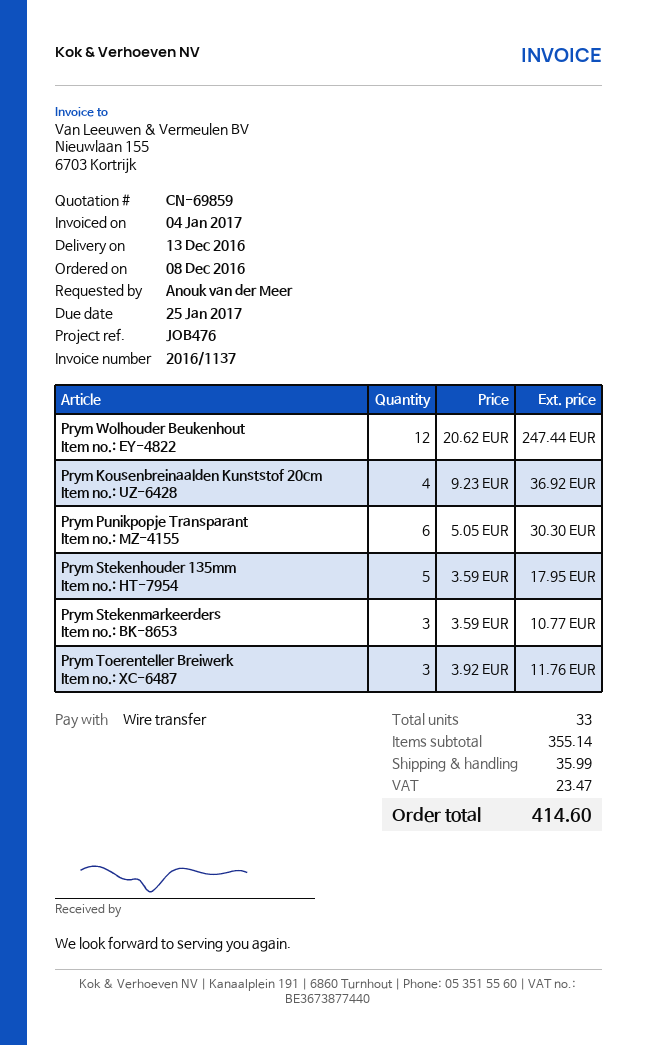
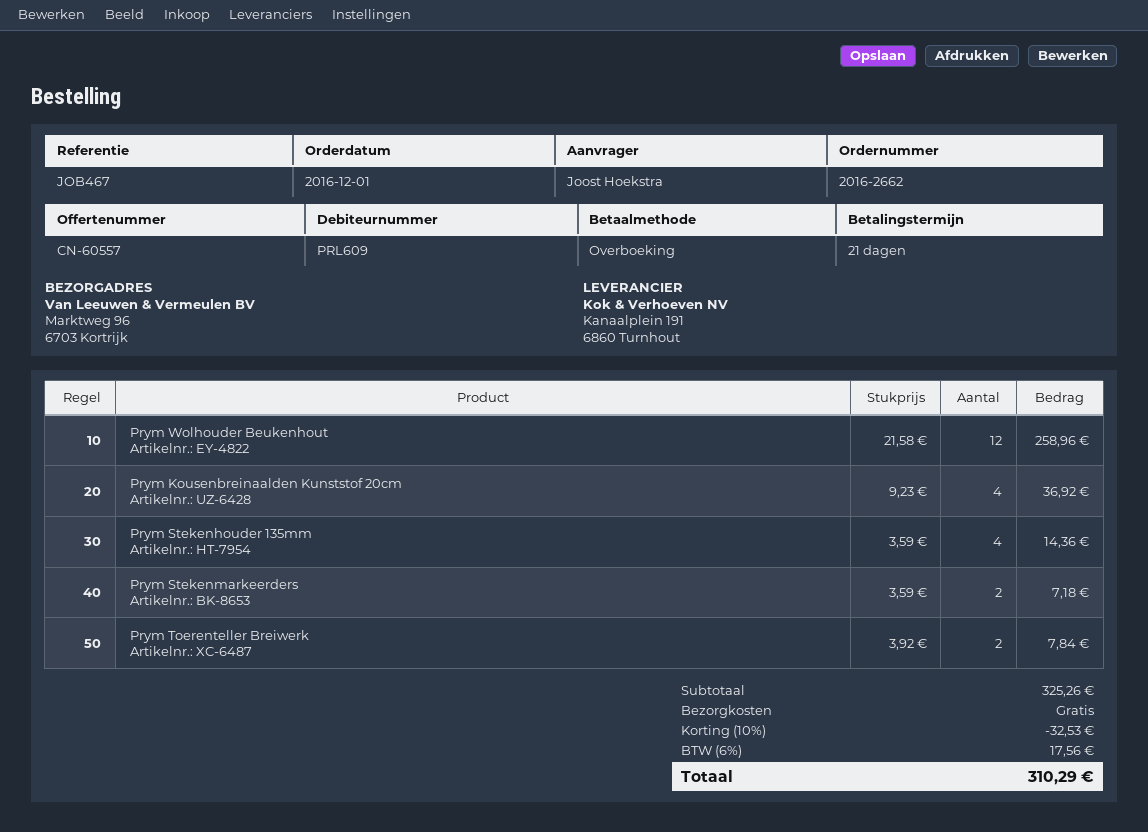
quote number: CN-69859 -> CN-60557
order date: 2016-12-08 -> 2016-12-01
reference: JOB476 -> JOB467
ordered by: Anouk van der Meer -> Joost Hoekstra
Prym Wolhouder Beukenhout: 12 x 20.62 = 247.44 -> 12 x 21.58 = 258.96
Prym Punikpopje Transparant: 6 x 5.05 = 30.30 -> none
Prym Stekenhouder 135mm: 5 x 3.59 = 17.95 -> 4 x 3.59 = 14.36
Prym Stekenmarkeerders: 3 x 3.59 = 10.77 -> 2 x 3.59 = 7.18
Prym Toerenteller Breiwerk: 3 x 3.92 = 11.76 -> 2 x 3.92 = 7.84
subtotal: 355.14 -> 325.26
discount: none -> 10% = 32.53
shipping: 35.99 -> 0.00
tax: 23.47 -> 17.56
total: 414.60 -> 310.29

